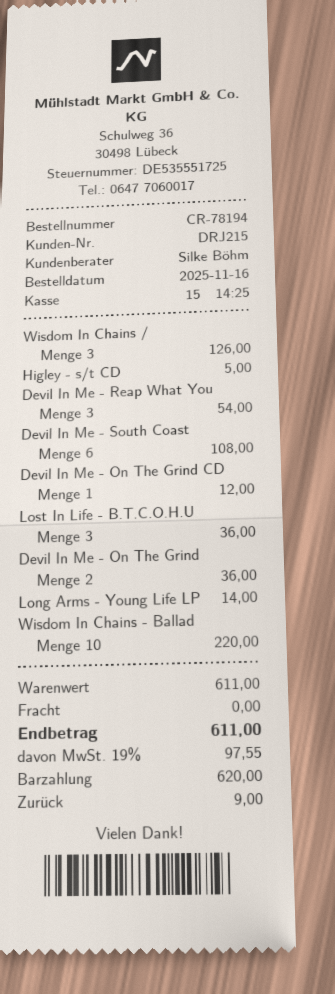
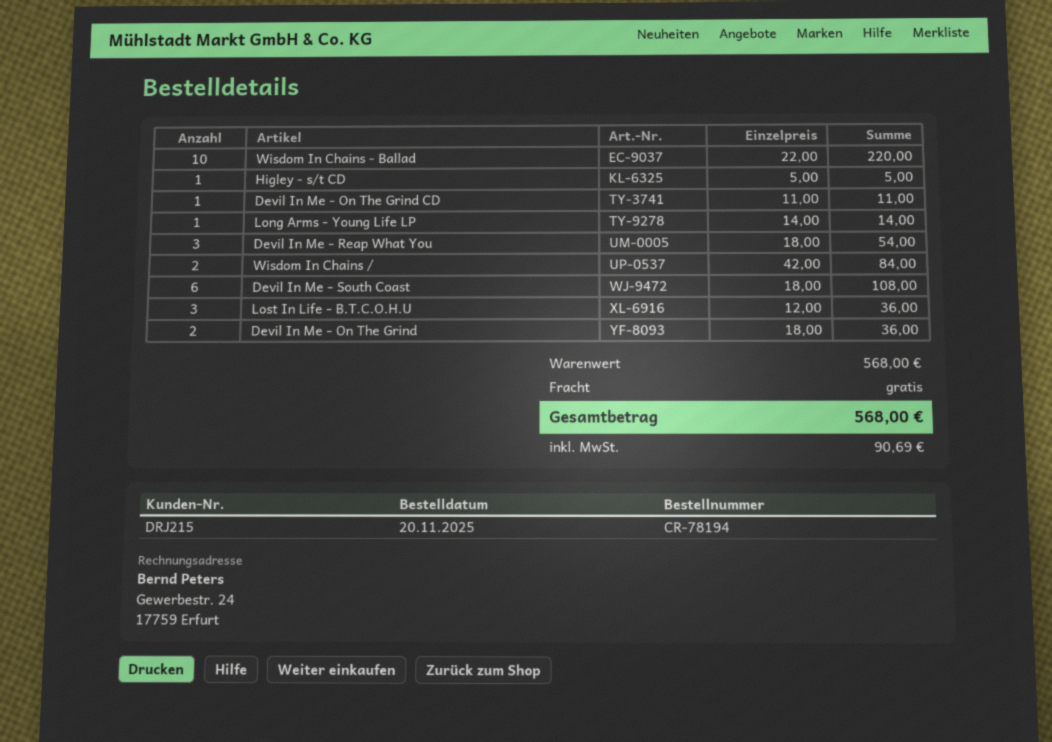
order date: 2025-11-16 -> 2025-11-20
Wisdom In Chains /: 3 for 126.00 -> 2 for 84.00
Devil In Me - On The Grind CD: 1 for 12.00 -> 1 for 11.00
subtotal: 611.00 -> 568.00
tax: 97.55 -> 90.69
total: 611.00 -> 568.00

